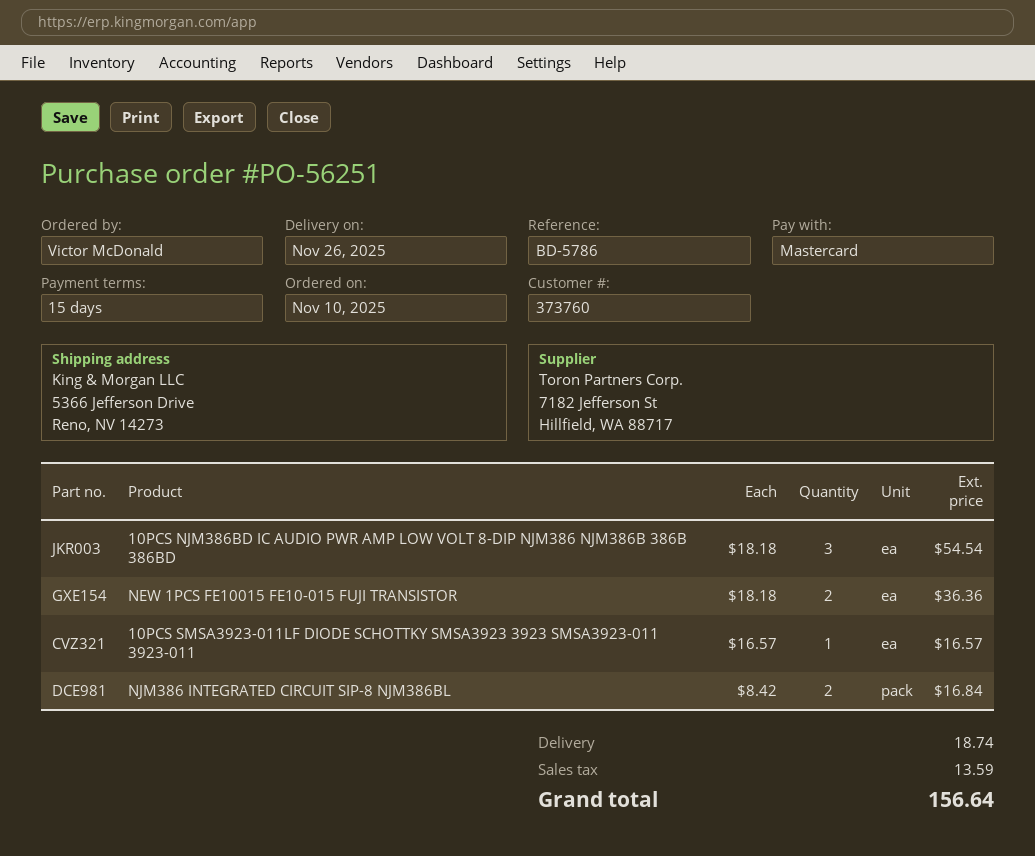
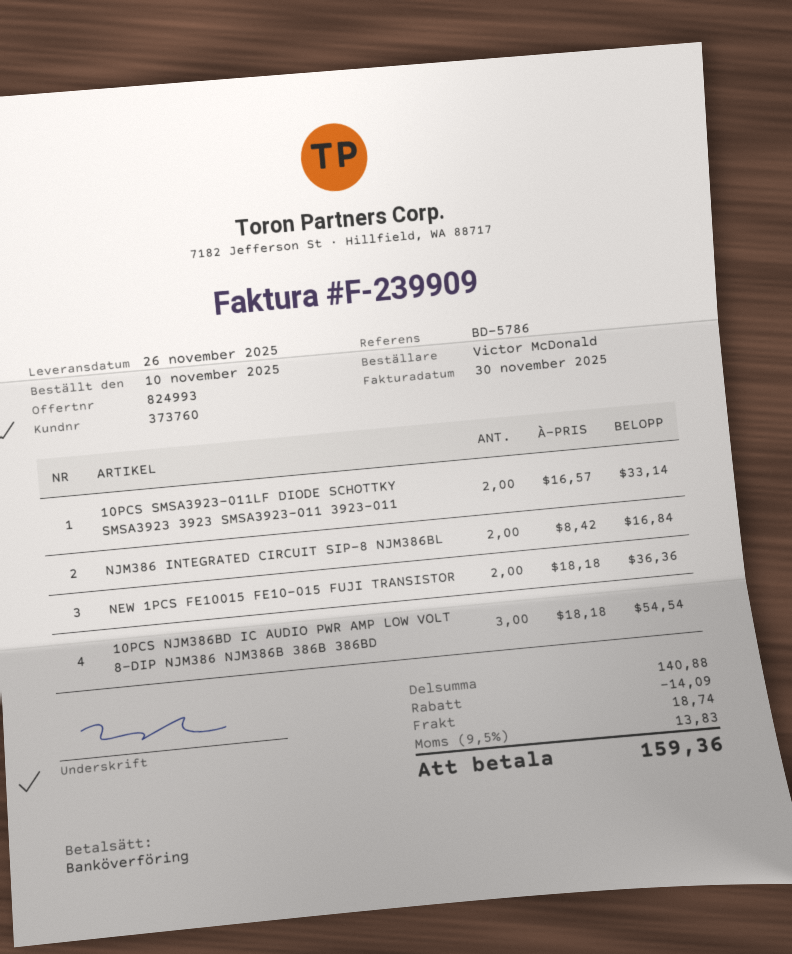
payment method: Mastercard -> bank transfer
10PCS SMSA3923-011LF DIODE SCHOTTKY SMSA3923 3923 SMSA3923-011 3923-011: 1 x 16.57 = 16.57 -> 2 x 16.57 = 33.14
discount: none -> 14.09
tax: 13.59 -> 13.83
total: 156.64 -> 159.36

